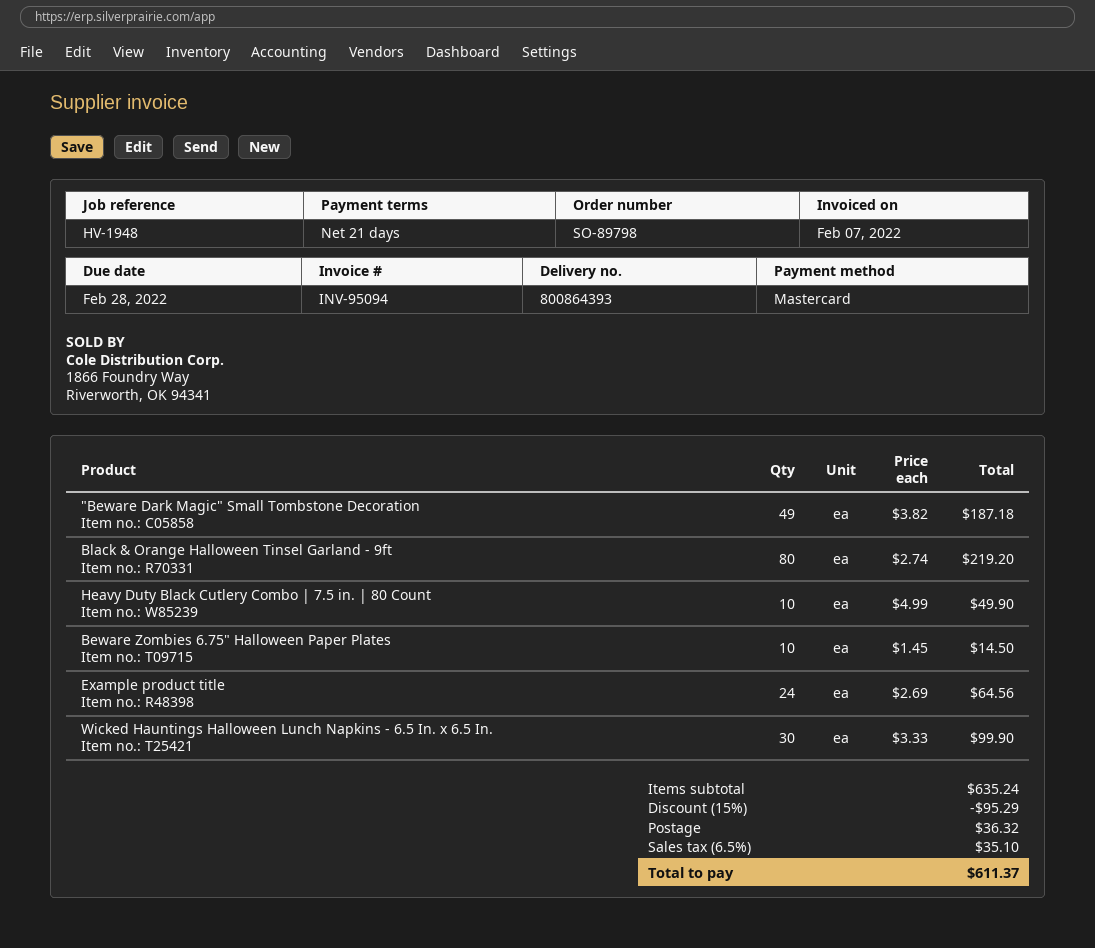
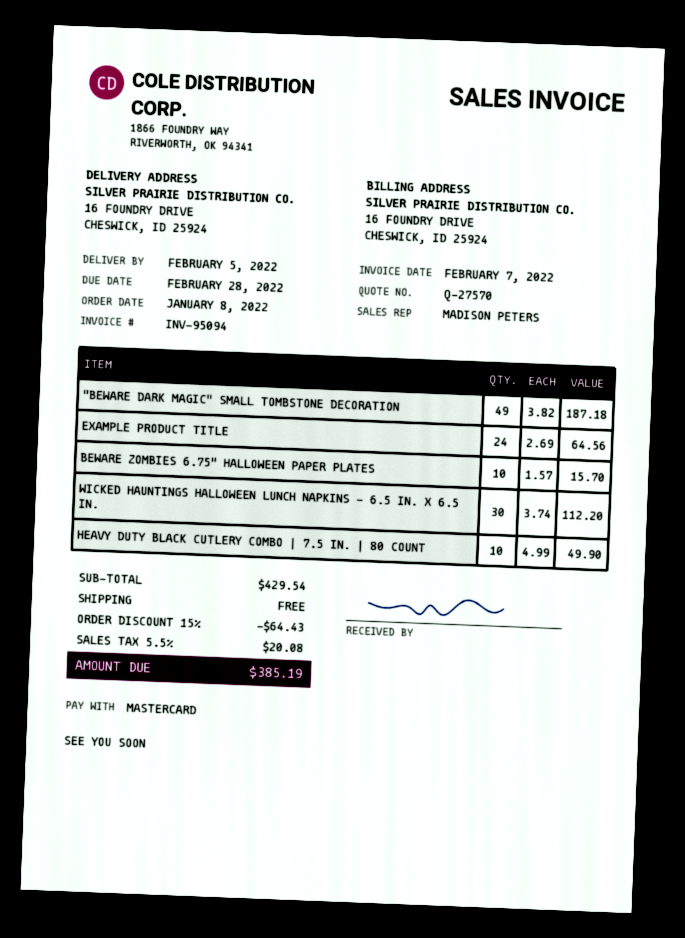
Black & Orange Halloween Tinsel Garland - 9ft: 80 x 2.74 = 219.20 -> none
Beware Zombies 6.75" Halloween Paper Plates: 10 x 1.45 = 14.50 -> 10 x 1.57 = 15.70
Wicked Hauntings Halloween Lunch Napkins - 6.5 In. x 6.5 In.: 30 x 3.33 = 99.90 -> 30 x 3.74 = 112.20
subtotal: 635.24 -> 429.54
discount: 15% = 95.29 -> 15% = 64.43
shipping: 36.32 -> 0.00
tax: 6.5% = 35.10 -> 5.5% = 20.08
total: 611.37 -> 385.19

